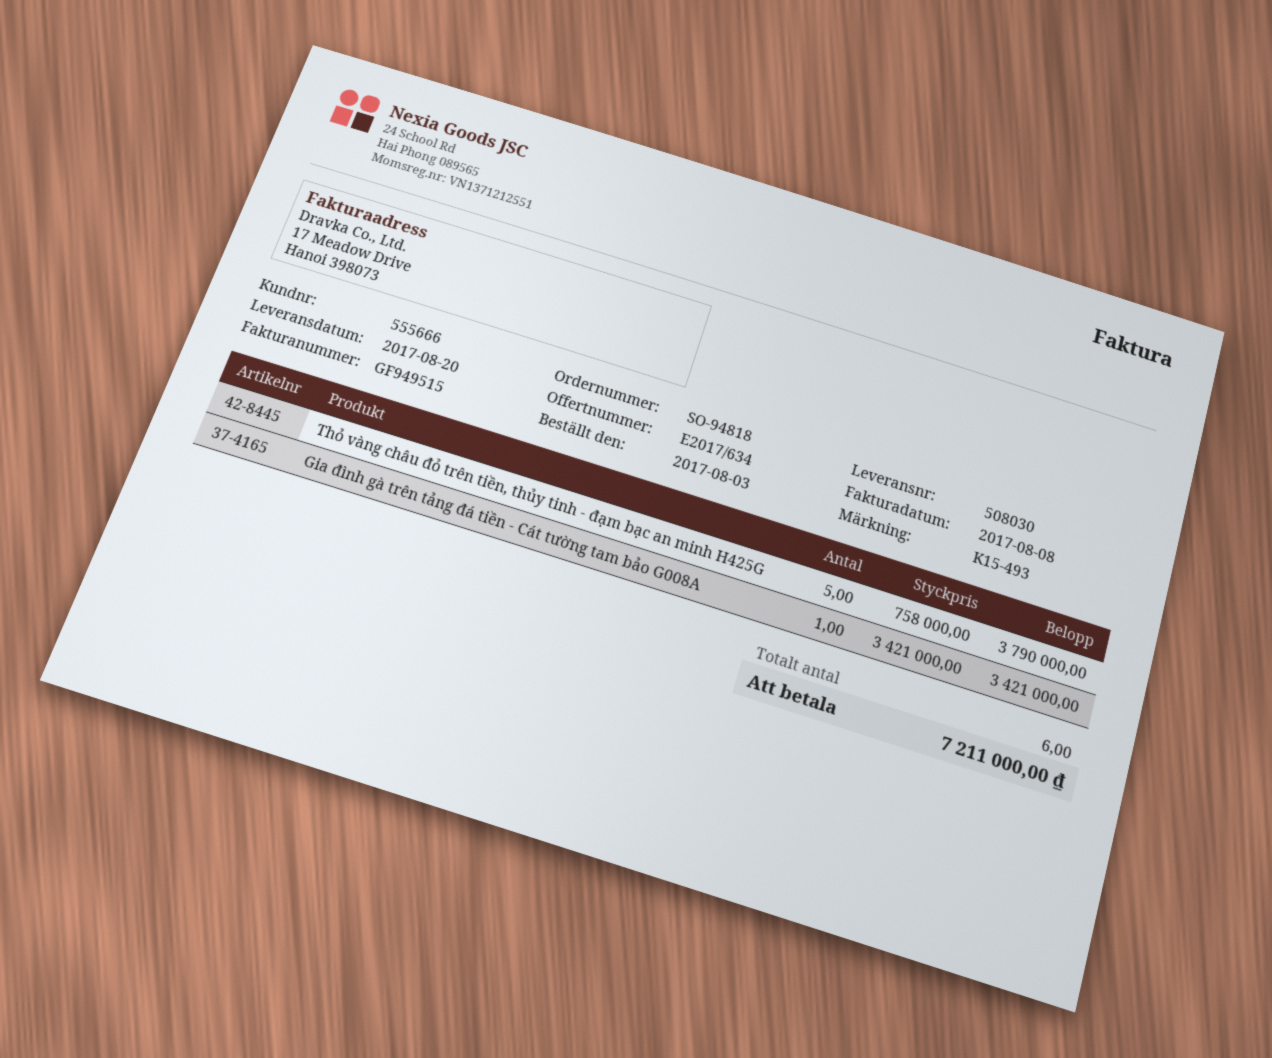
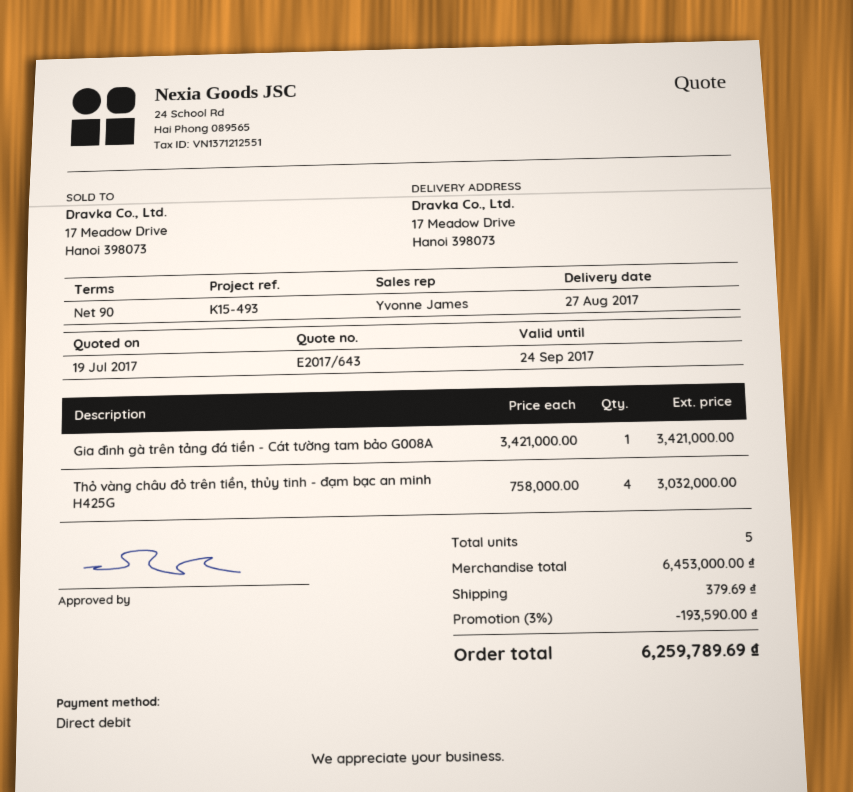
quote number: E2017/634 -> E2017/643
delivery date: 2017-08-20 -> 2017-08-27
Thỏ vàng châu đỏ trên tiền, thủy tinh - đạm bạc an minh H425G: 5 x 758000.00 = 3790000.00 -> 4 x 758000.00 = 3032000.00
total quantity: 6 -> 5
discount: none -> 3% = 193590.00
shipping: none -> 379.69
total: 7211000.00 -> 6259789.69

